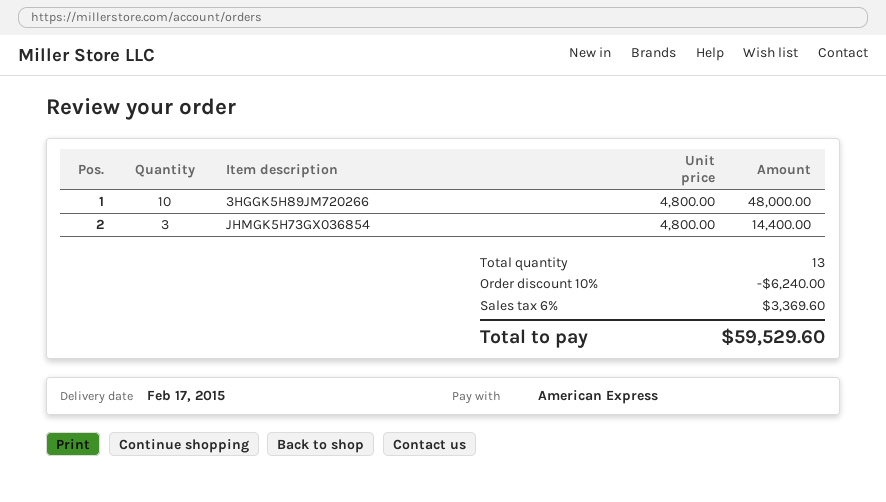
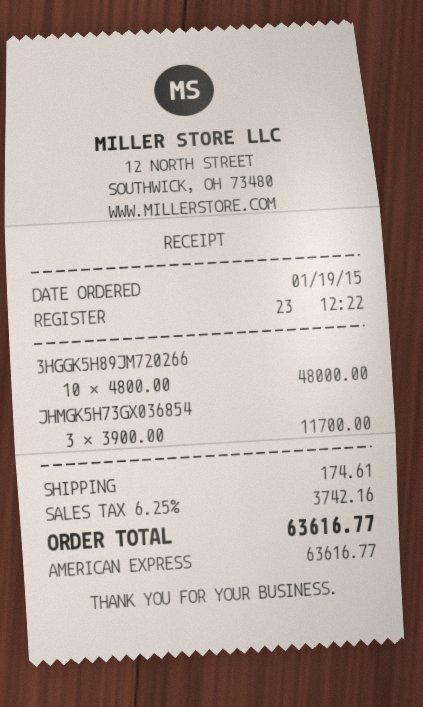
JHMGK5H73GX036854: 3 x 4800.00 = 14400.00 -> 3 x 3900.00 = 11700.00
discount: 10% = 6240.00 -> none
shipping: none -> 174.61
tax: 6% = 3369.60 -> 6.25% = 3742.16
total: 59529.60 -> 63616.77

